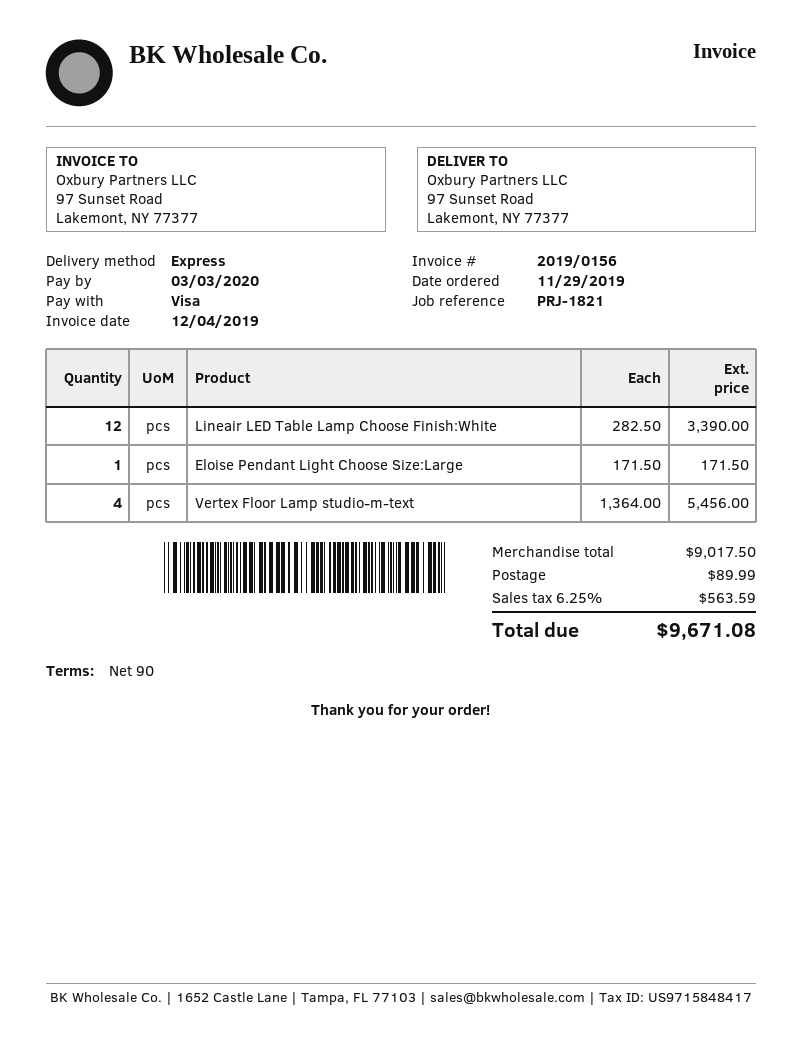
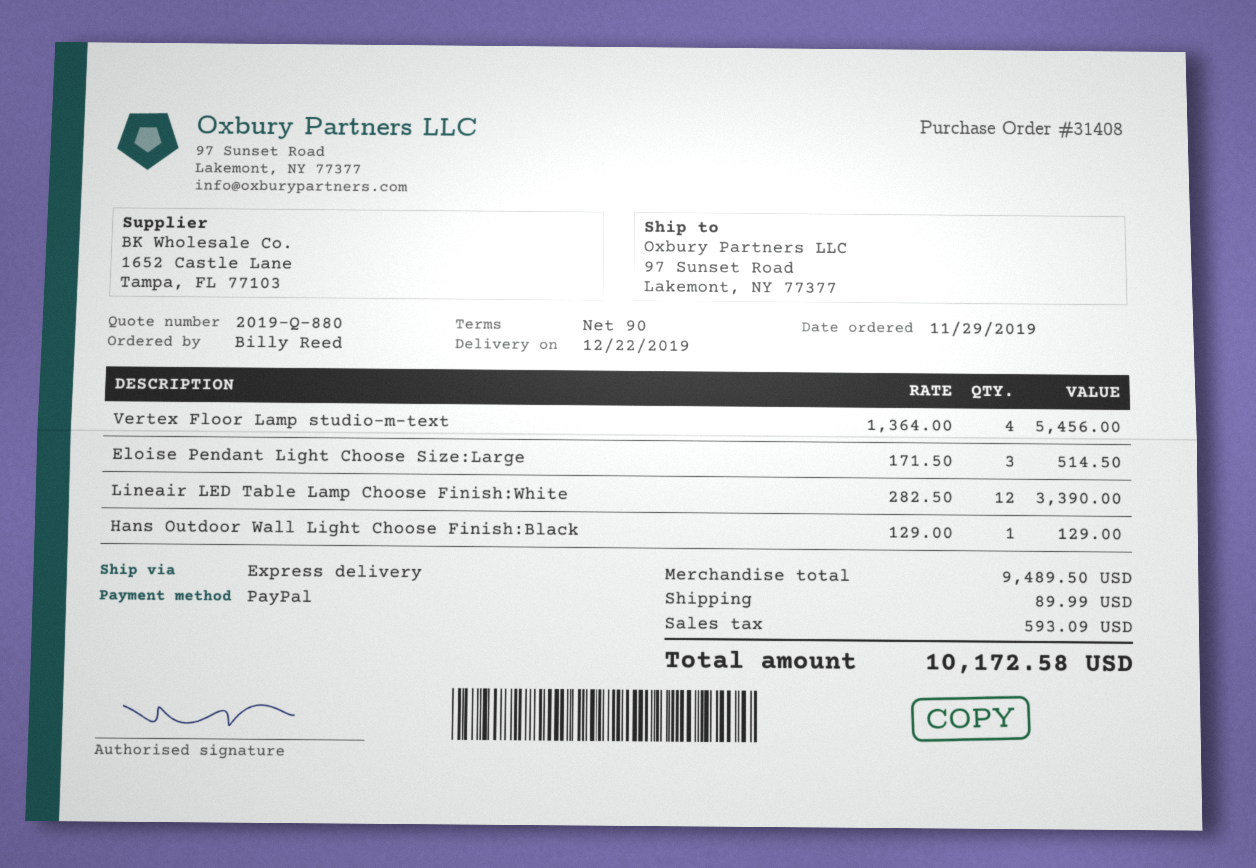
payment method: Visa -> PayPal
Eloise Pendant Light Choose Size:Large: 1 x 171.50 = 171.50 -> 3 x 171.50 = 514.50
Hans Outdoor Wall Light Choose Finish:Black: none -> 1 x 129.00 = 129.00
subtotal: 9017.50 -> 9489.50
tax: 563.59 -> 593.09
total: 9671.08 -> 10172.58

